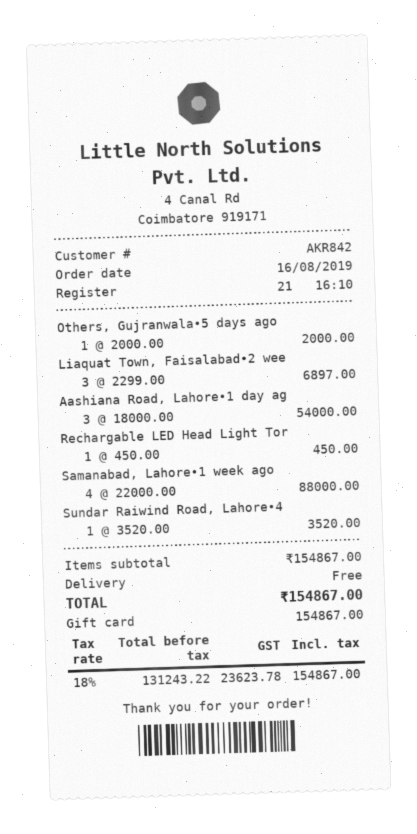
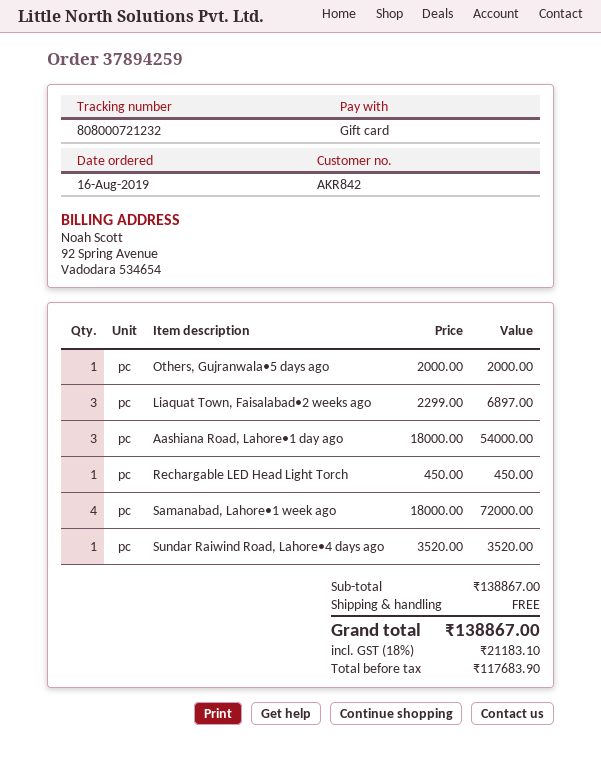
Samanabad, Lahore•1 week ago: 4 x 22000.00 = 88000.00 -> 4 x 18000.00 = 72000.00
subtotal: 154867.00 -> 138867.00
net: 131243.22 -> 117683.90
tax: 18% = 23623.78 -> 18% = 21183.10
total: 154867.00 -> 138867.00

